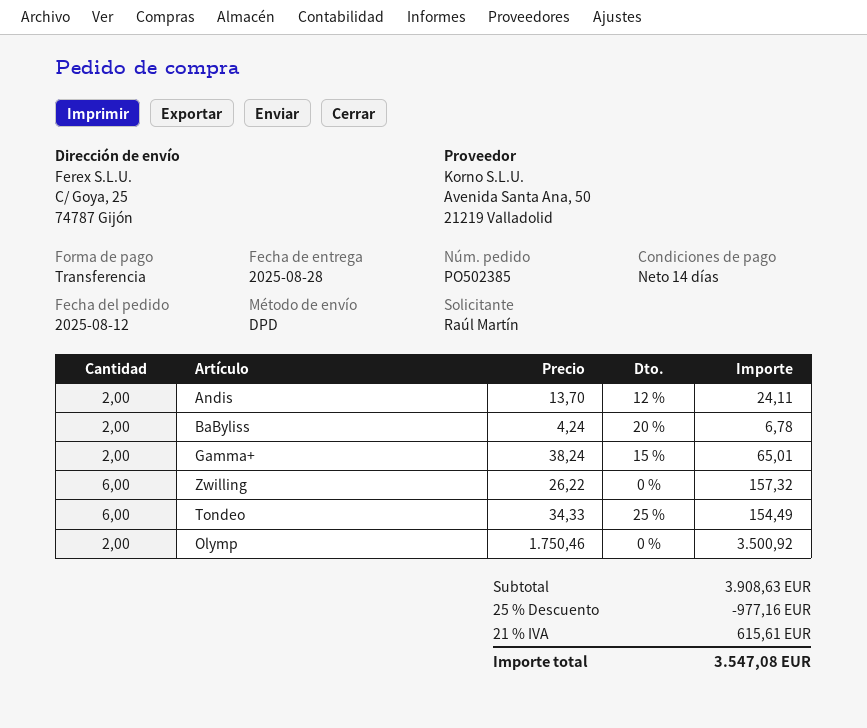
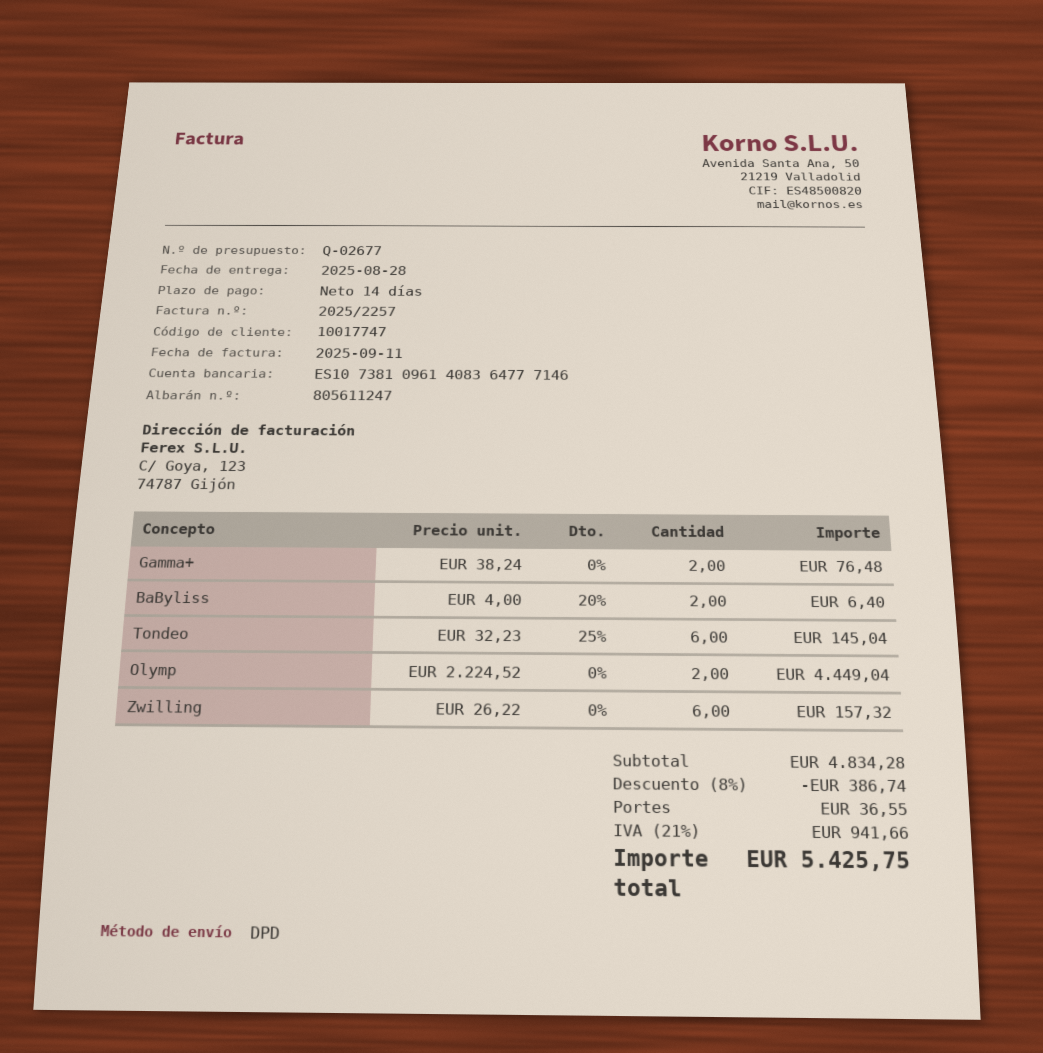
Andis: 2 x 13.70 - 12% = 24.11 -> none
BaByliss: 2 x 4.24 - 20% = 6.78 -> 2 x 4.00 - 20% = 6.40
Gamma+: 2 x 38.24 - 15% = 65.01 -> 2 x 38.24 = 76.48
Tondeo: 6 x 34.33 - 25% = 154.49 -> 6 x 32.23 - 25% = 145.04
Olymp: 2 x 1750.46 = 3500.92 -> 2 x 2224.52 = 4449.04
subtotal: 3908.63 -> 4834.28
discount: 25% = 977.16 -> 8% = 386.74
shipping: none -> 36.55
tax: 21% = 615.61 -> 21% = 941.66
total: 3547.08 -> 5425.75

